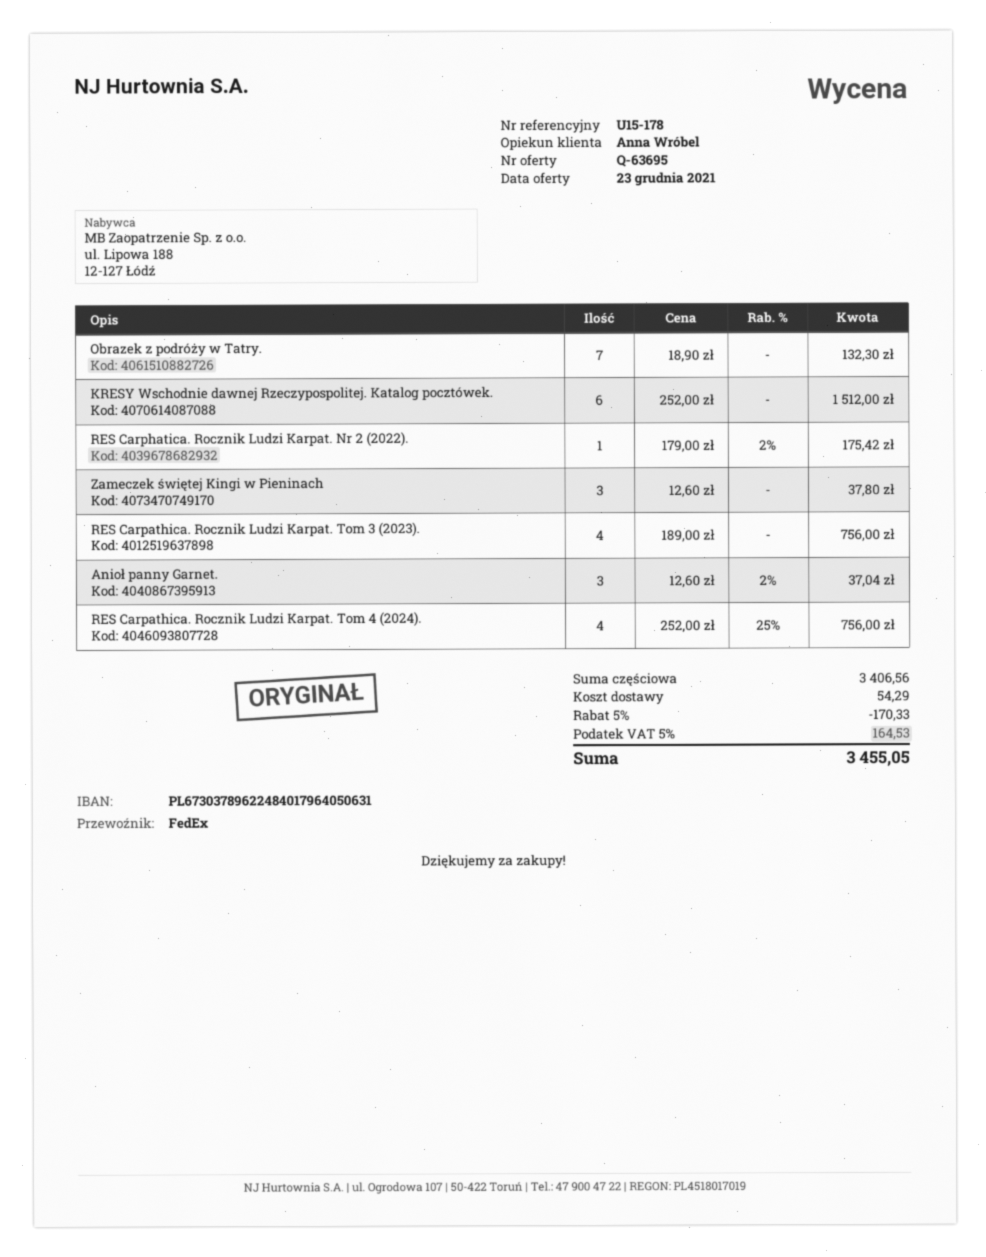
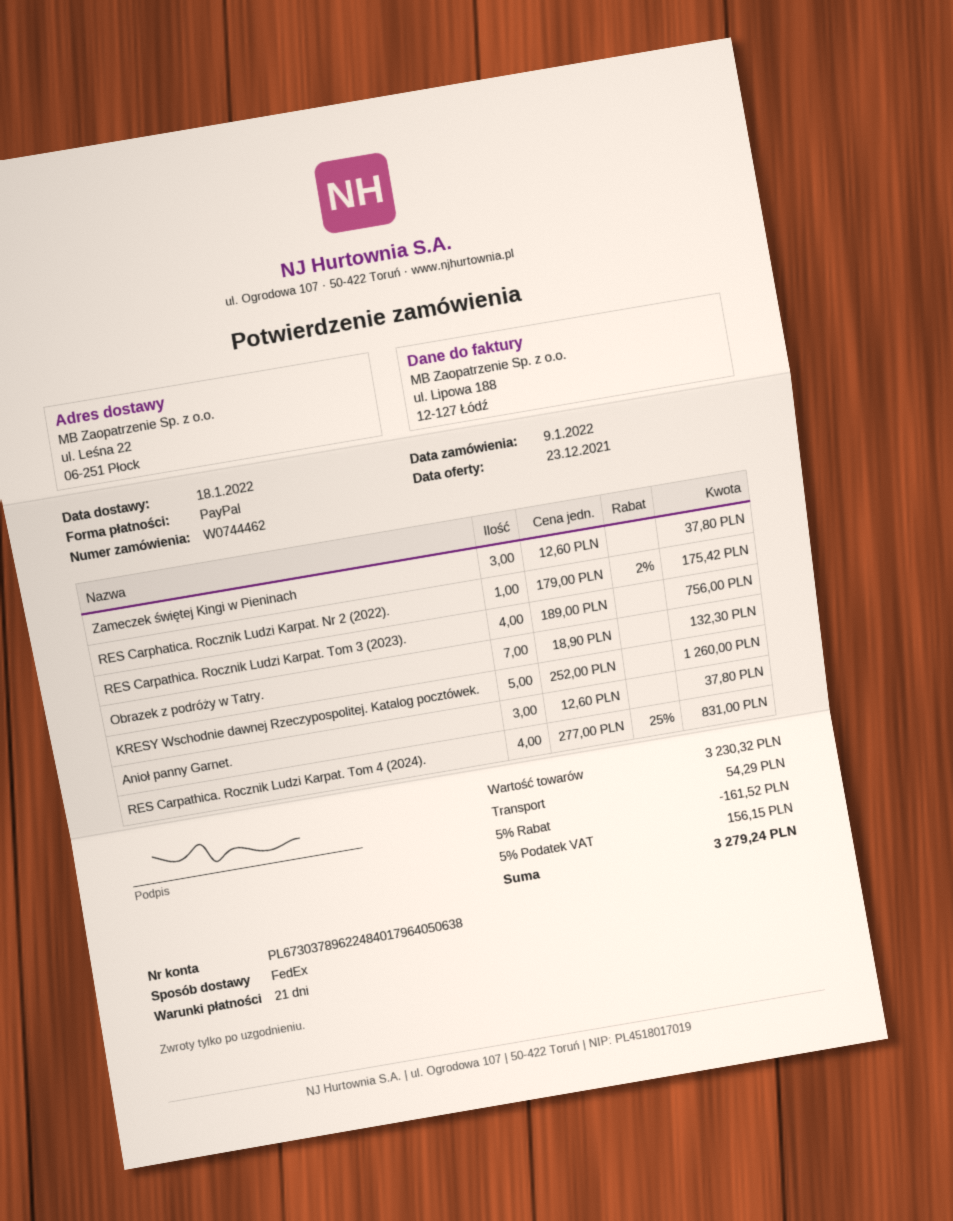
bank account: PL67303789622484017964050631 -> PL67303789622484017964050638
KRESY Wschodnie dawnej Rzeczypospolitej. Katalog pocztówek.: 6 x 252.00 = 1512.00 -> 5 x 252.00 = 1260.00
Anioł panny Garnet.: 3 x 12.60 - 2% = 37.04 -> 3 x 12.60 = 37.80
RES Carpathica. Rocznik Ludzi Karpat. Tom 4 (2024).: 4 x 252.00 - 25% = 756.00 -> 4 x 277.00 - 25% = 831.00
subtotal: 3406.56 -> 3230.32
discount: 5% = 170.33 -> 5% = 161.52
tax: 5% = 164.53 -> 5% = 156.15
total: 3455.05 -> 3279.24

